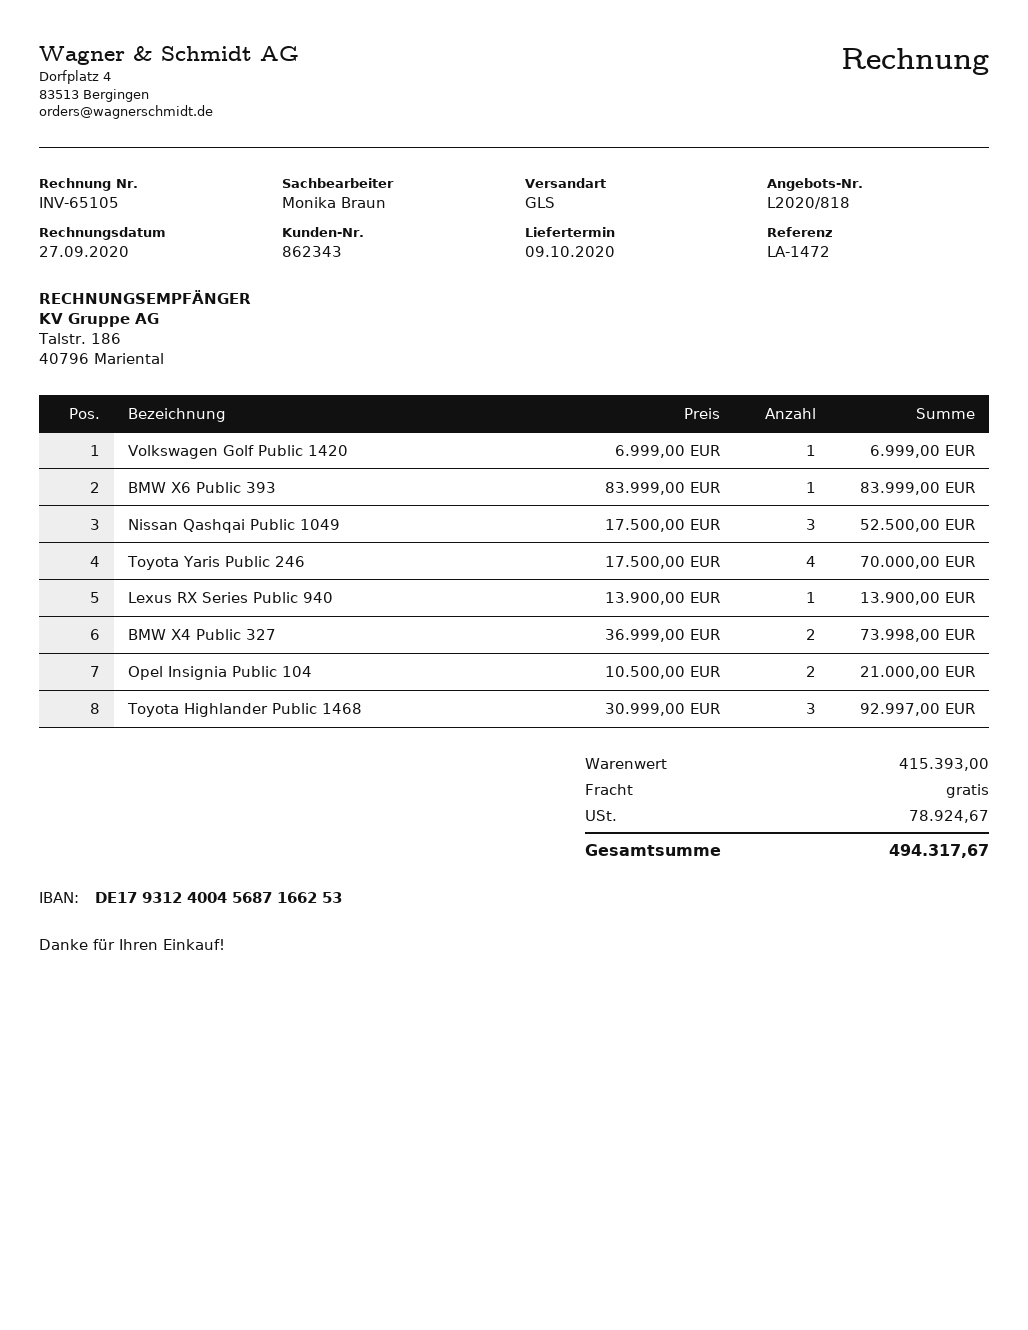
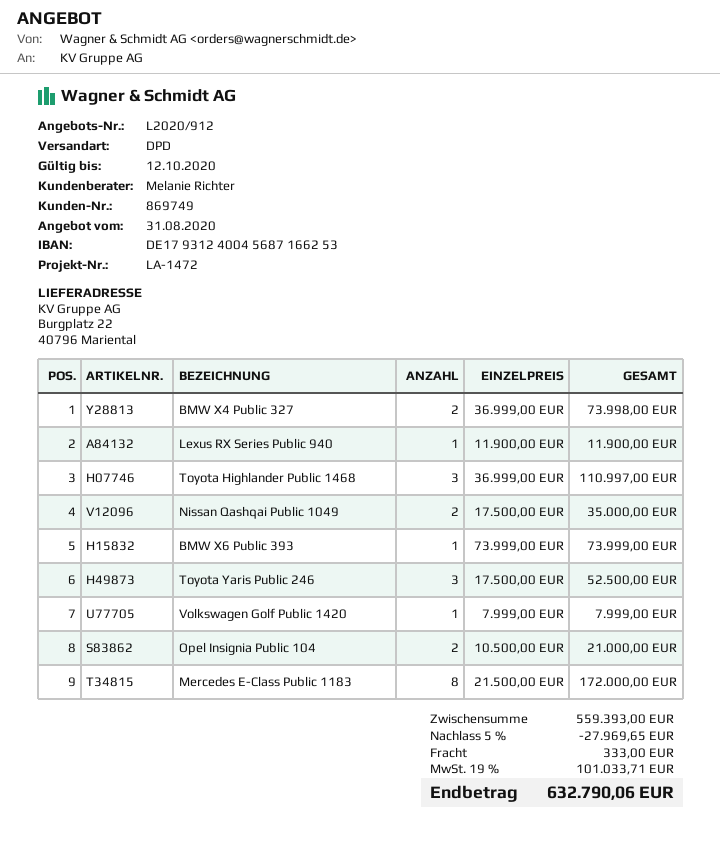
quote number: L2020/818 -> L2020/912
customer number: 862343 -> 869749
sales rep: Monika Braun -> Melanie Richter
shipping method: GLS -> DPD
Volkswagen Golf Public 1420: 1 x 6999.00 = 6999.00 -> 1 x 7999.00 = 7999.00
BMW X6 Public 393: 1 x 83999.00 = 83999.00 -> 1 x 73999.00 = 73999.00
Nissan Qashqai Public 1049: 3 x 17500.00 = 52500.00 -> 2 x 17500.00 = 35000.00
Toyota Yaris Public 246: 4 x 17500.00 = 70000.00 -> 3 x 17500.00 = 52500.00
Lexus RX Series Public 940: 1 x 13900.00 = 13900.00 -> 1 x 11900.00 = 11900.00
Toyota Highlander Public 1468: 3 x 30999.00 = 92997.00 -> 3 x 36999.00 = 110997.00
Mercedes E-Class Public 1183: none -> 8 x 21500.00 = 172000.00
subtotal: 415393.00 -> 559393.00
discount: none -> 5% = 27969.65
shipping: 0.00 -> 333.00
tax: 78924.67 -> 101033.71
total: 494317.67 -> 632790.06

